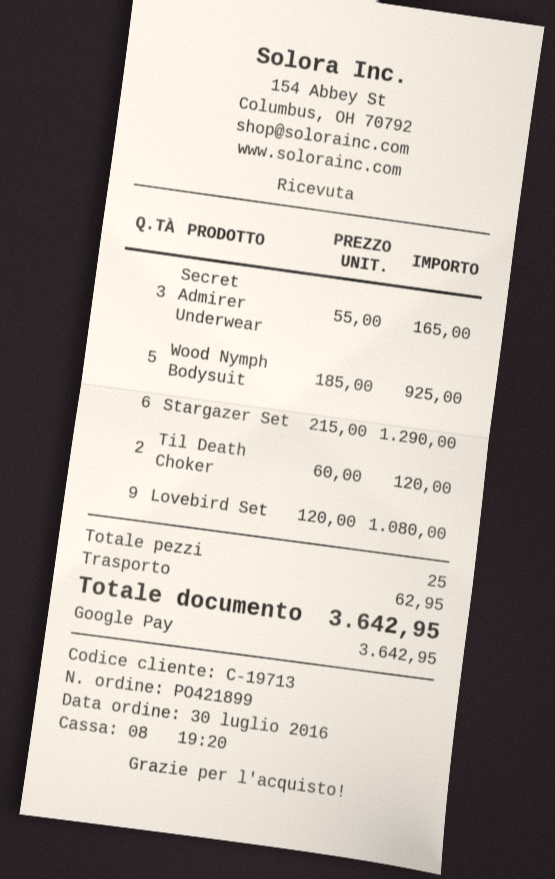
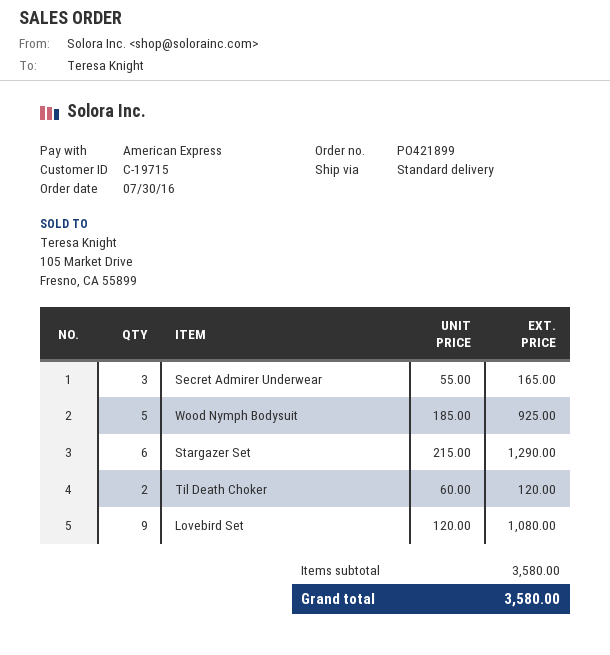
customer number: C-19713 -> C-19715
payment method: Google Pay -> American Express
shipping: 62.95 -> none
total: 3642.95 -> 3580.00

